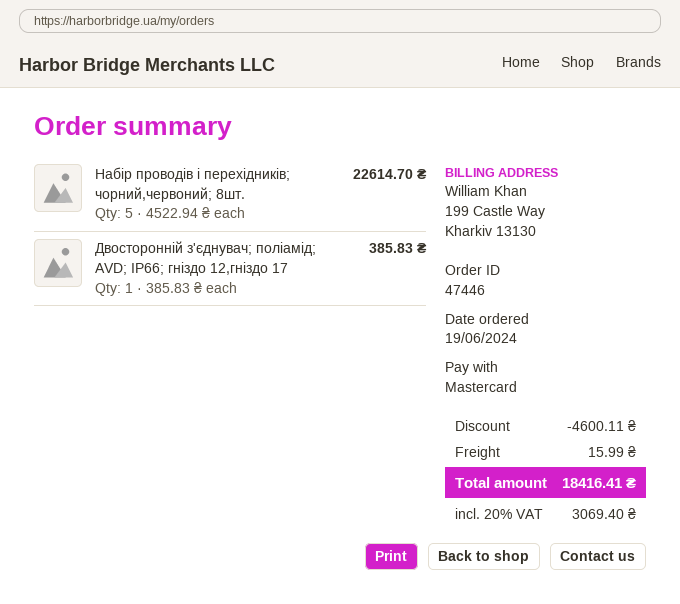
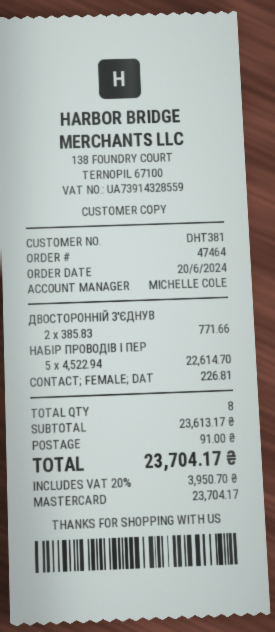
order number: 47446 -> 47464
order date: 2024-06-19 -> 2024-06-20
Двосторонній з'єднувач; поліамід; AVD; IP66; гніздо 12,гніздо 17: 1 x 385.83 = 385.83 -> 2 x 385.83 = 771.66
CONTACT; FEMALE; DAT: none -> 1 x 226.81 = 226.81
discount: 4600.11 -> none
shipping: 15.99 -> 91.00
tax: 20% = 3069.40 -> 20% = 3950.70
total: 18416.41 -> 23704.17

